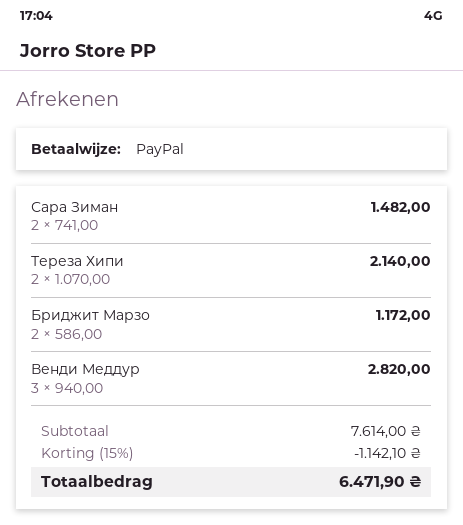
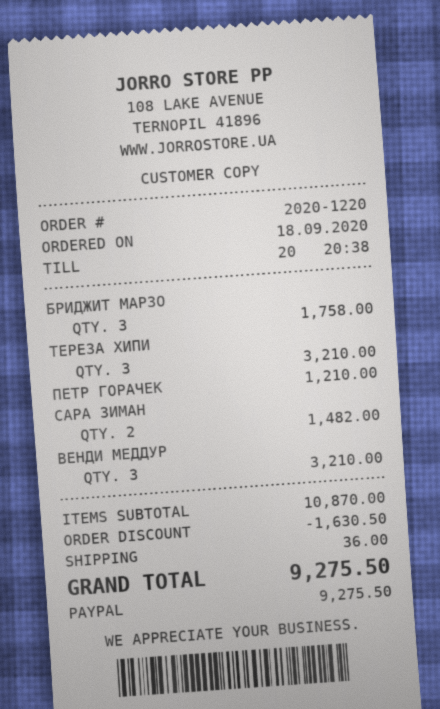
Тереза Хипи: 2 for 2140.00 -> 3 for 3210.00
Бриджит Марзо: 2 for 1172.00 -> 3 for 1758.00
Венди Меддур: 3 for 2820.00 -> 3 for 3210.00
ПЕТР ГОРАЧЕК: none -> 1 for 1210.00
subtotal: 7614.00 -> 10870.00
discount: 1142.10 -> 1630.50
shipping: none -> 36.00
total: 6471.90 -> 9275.50

